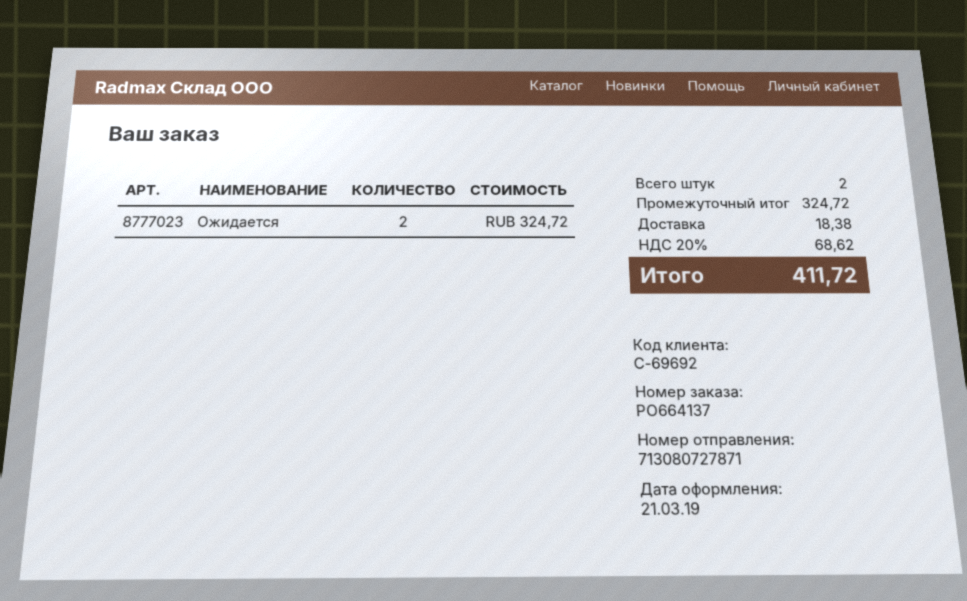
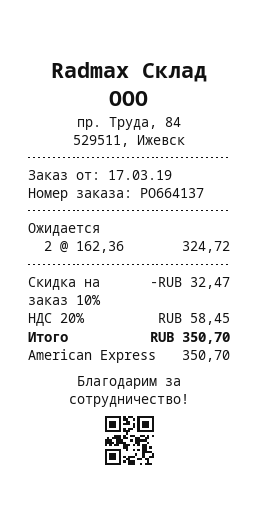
order date: 2019-03-21 -> 2019-03-17
discount: none -> 10% = 32.47
shipping: 18.38 -> none
tax: 20% = 68.62 -> 20% = 58.45
total: 411.72 -> 350.70

